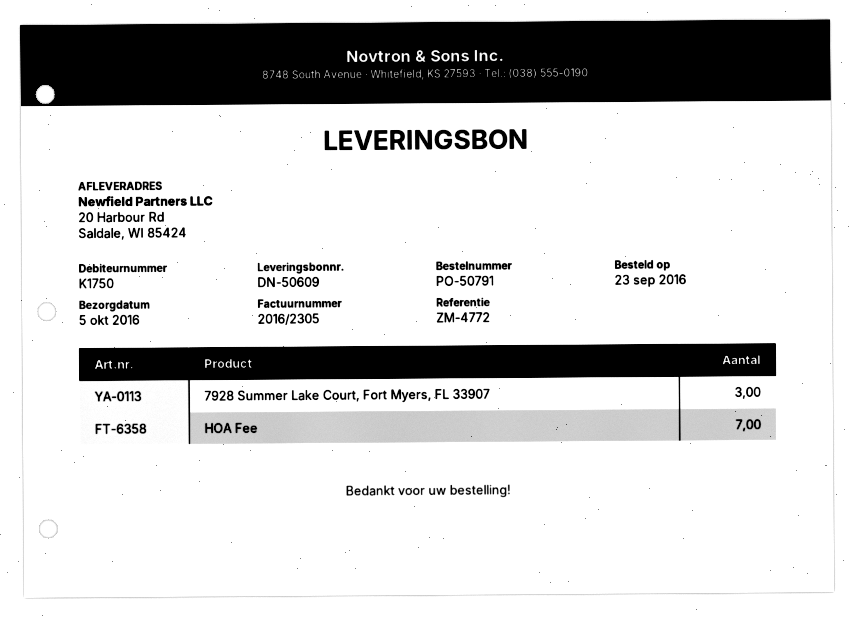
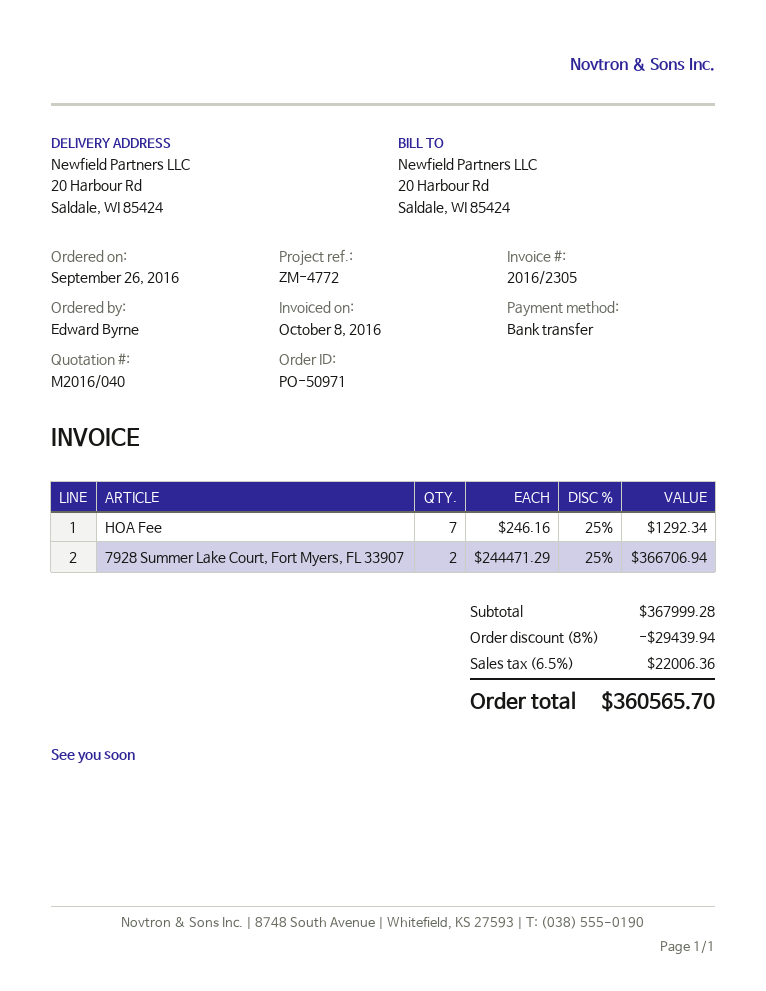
order number: PO-50791 -> PO-50971
order date: 2016-09-23 -> 2016-09-26
7928 Summer Lake Court, Fort Myers, FL 33907: 3 -> 2

